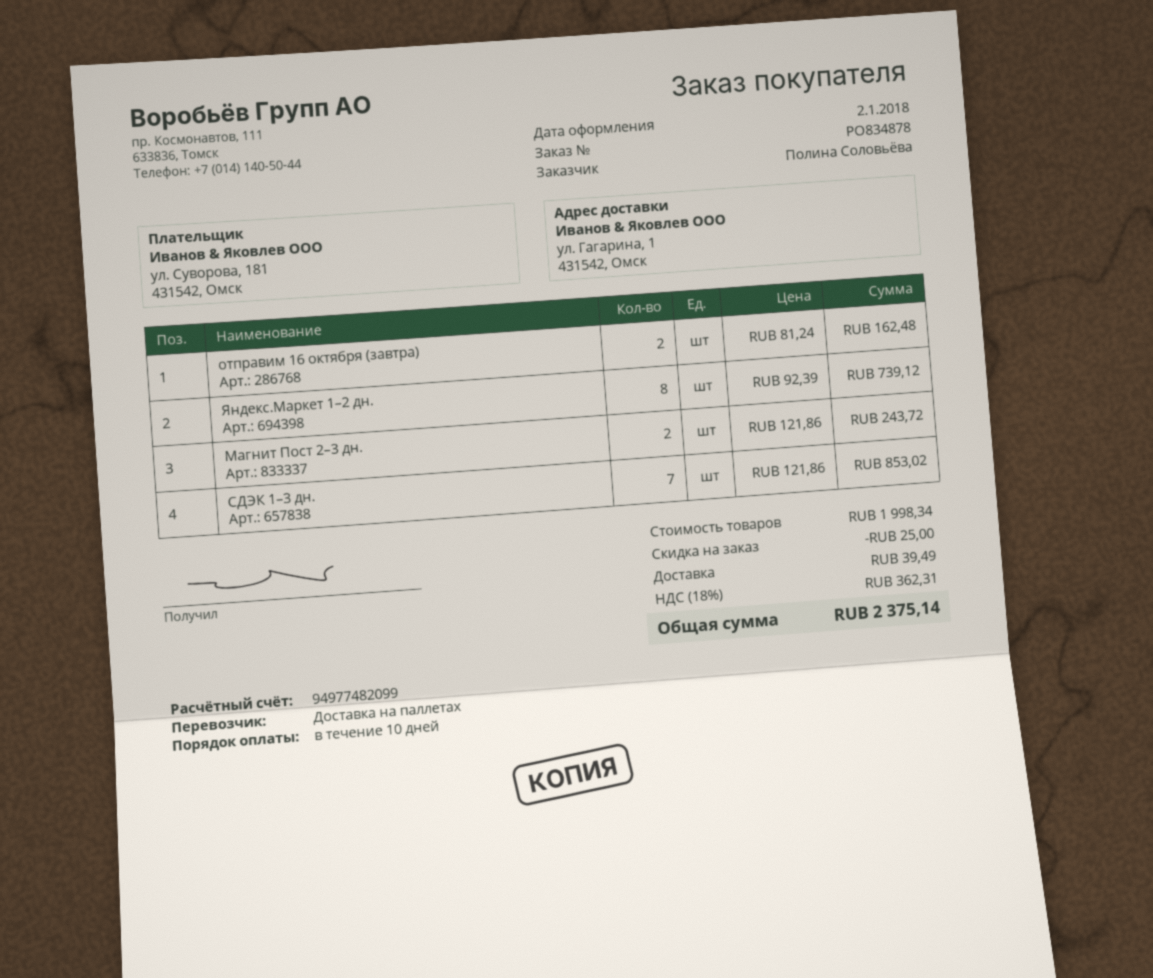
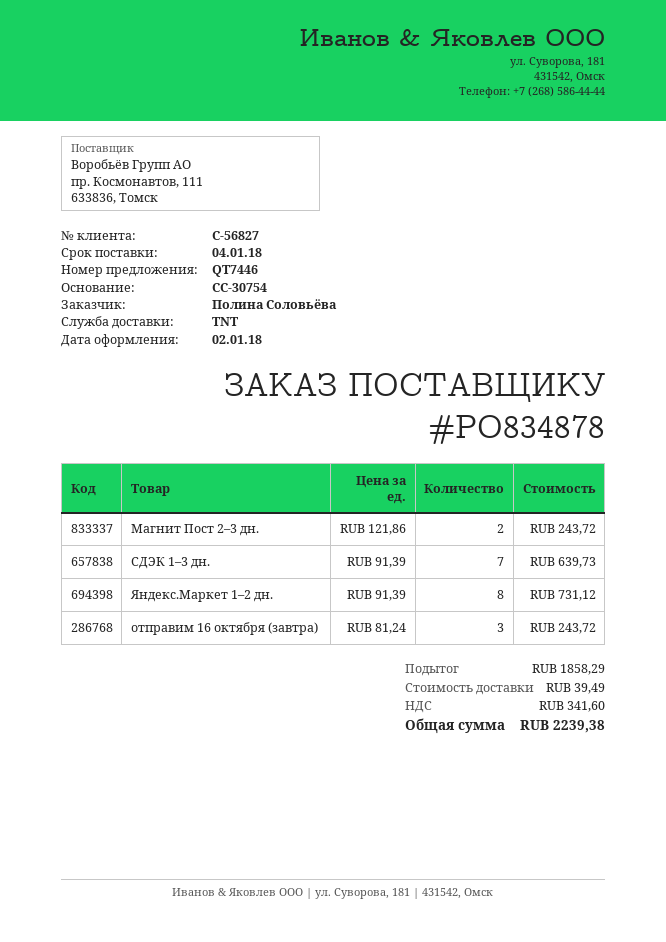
shipping method: pallet freight -> TNT
отправим 16 октября (завтра): 2 x 81.24 = 162.48 -> 3 x 81.24 = 243.72
Яндекс.Маркет 1–2 дн.: 8 x 92.39 = 739.12 -> 8 x 91.39 = 731.12
СДЭК 1–3 дн.: 7 x 121.86 = 853.02 -> 7 x 91.39 = 639.73
subtotal: 1998.34 -> 1858.29
discount: 25.00 -> none
tax: 362.31 -> 341.60
total: 2375.14 -> 2239.38

